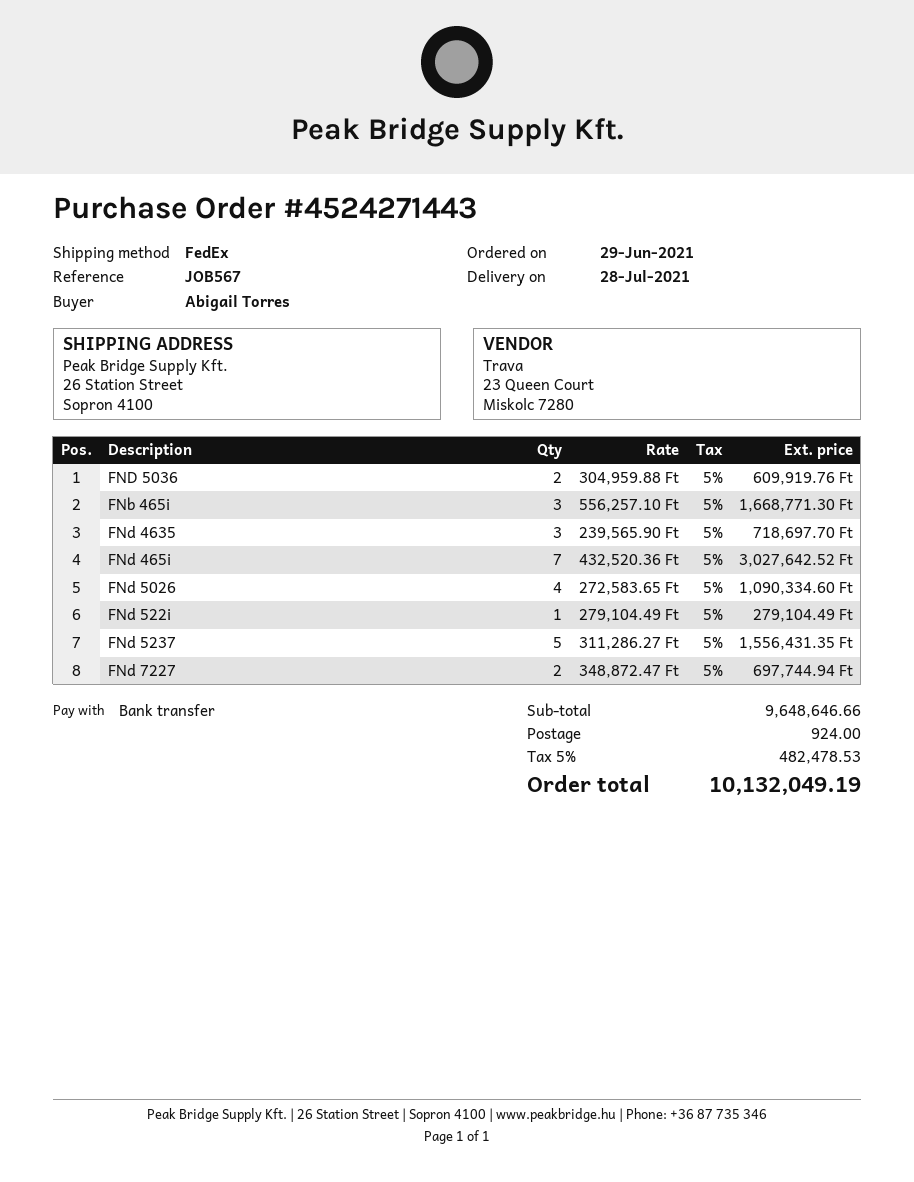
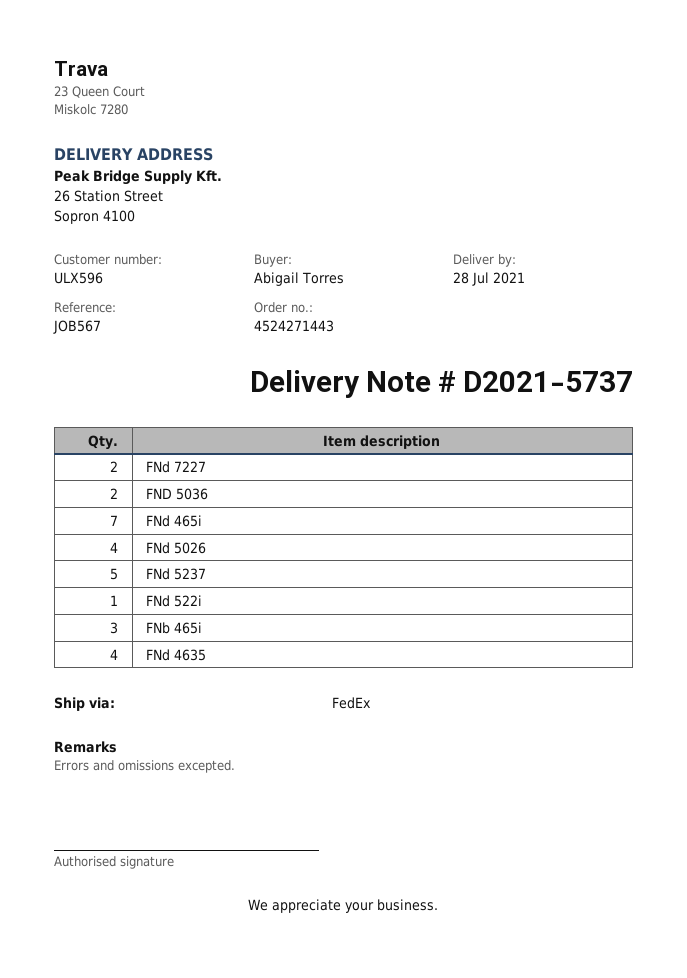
FNd 4635: 3 -> 4

